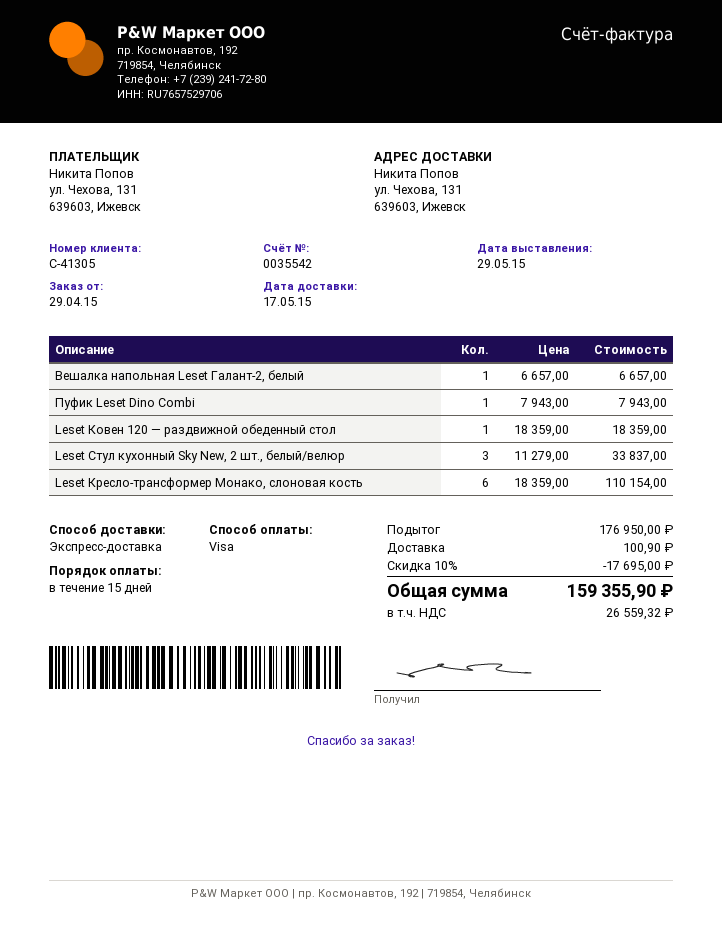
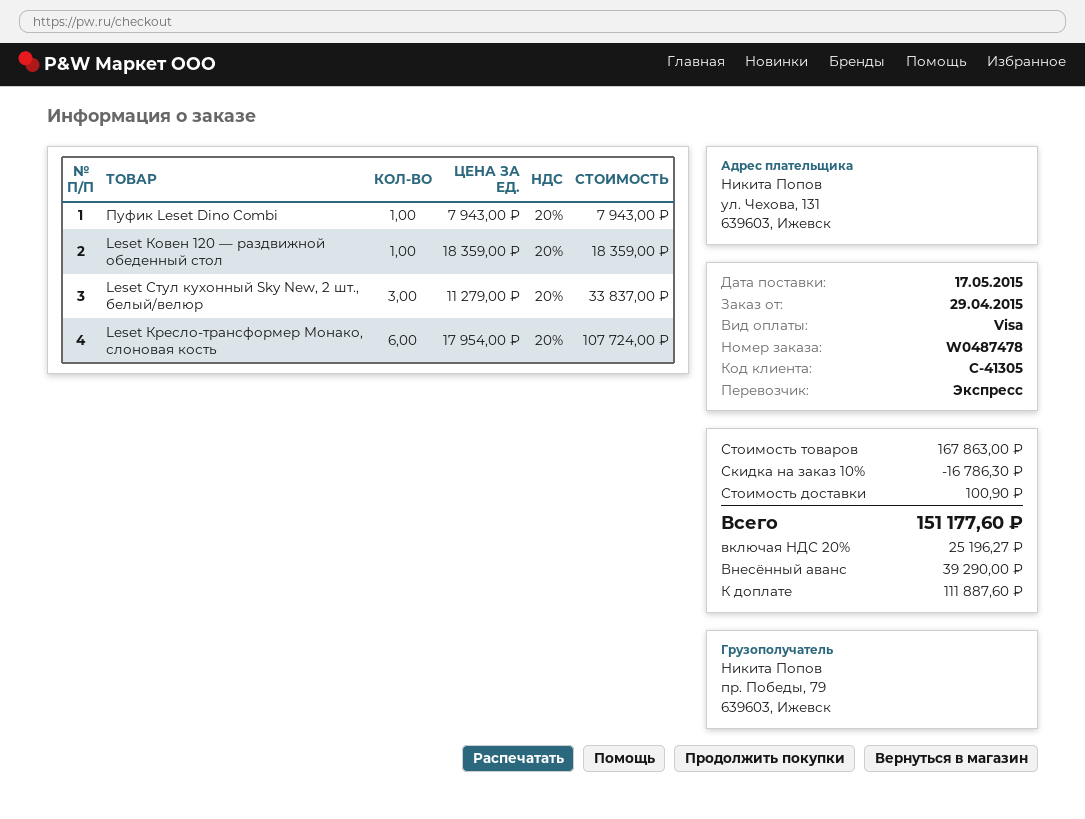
ship to: ул. Чехова, 131, 639603, Ижевск -> пр. Победы, 79, 639603, Ижевск
Вешалка напольная Leset Галант-2, белый: 1 x 6657.00 = 6657.00 -> none
Leset Кресло-трансформер Монако, слоновая кость: 6 x 18359.00 = 110154.00 -> 6 x 17954.00 = 107724.00
subtotal: 176950.00 -> 167863.00
discount: 10% = 17695.00 -> 10% = 16786.30
tax: 26559.32 -> 25196.27
total: 159355.90 -> 151177.60

